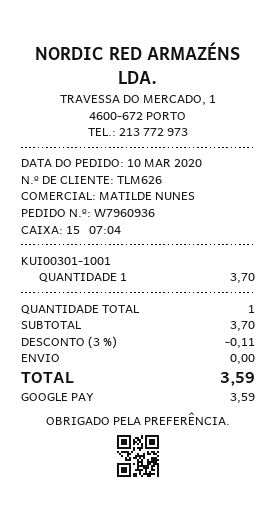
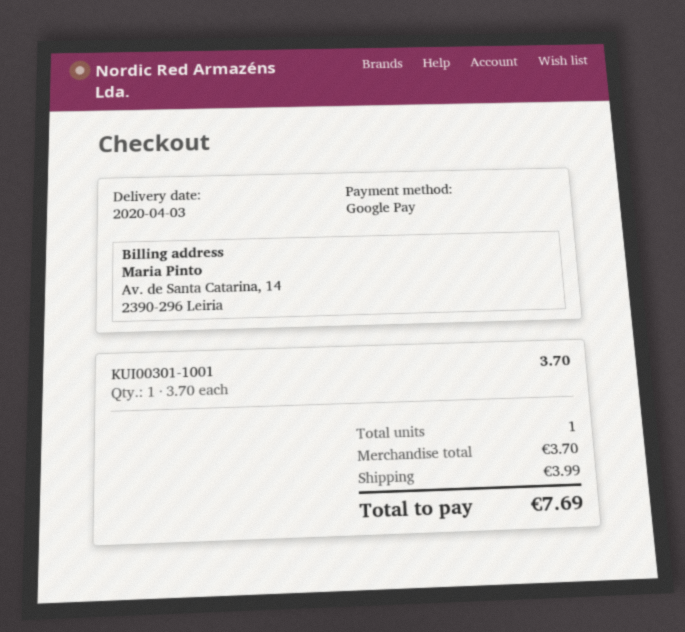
discount: 3% = 0.11 -> none
shipping: 0.00 -> 3.99
total: 3.59 -> 7.69

